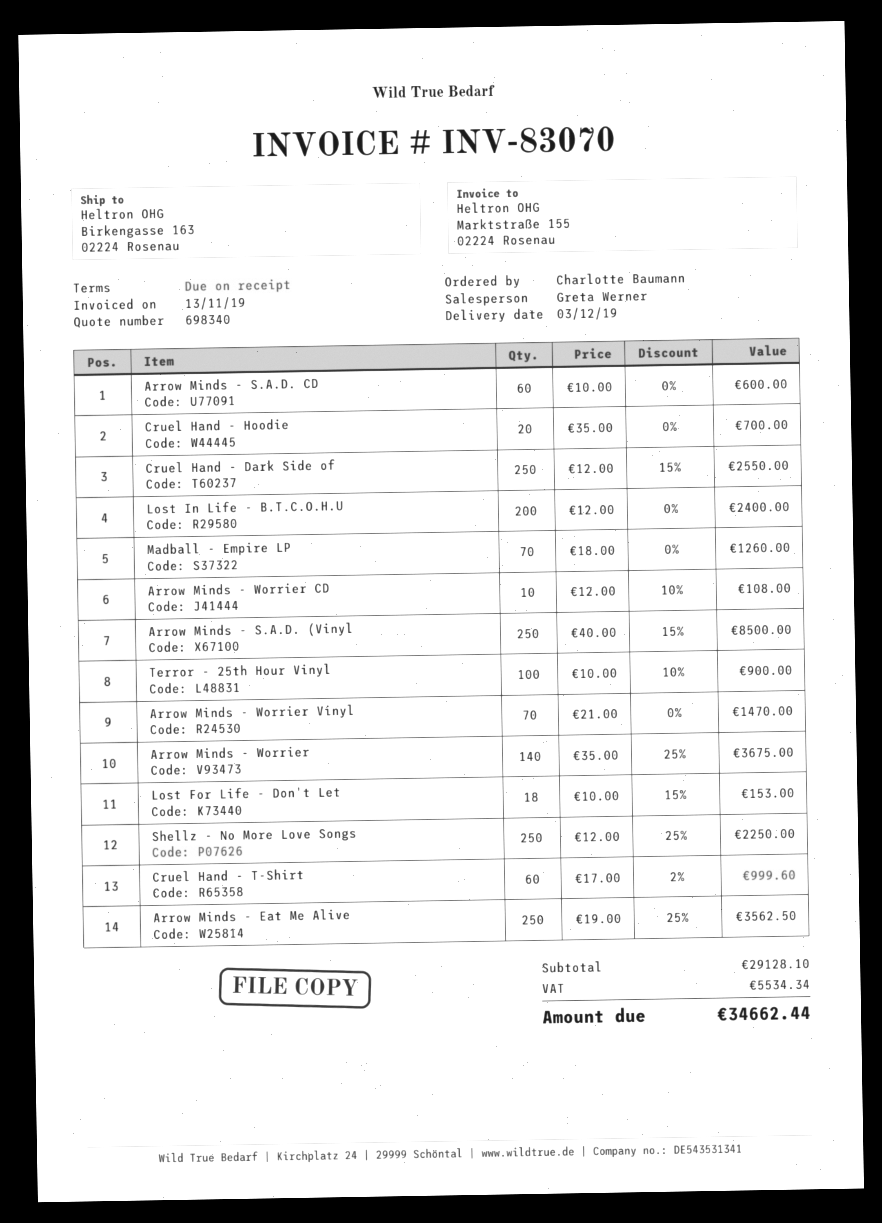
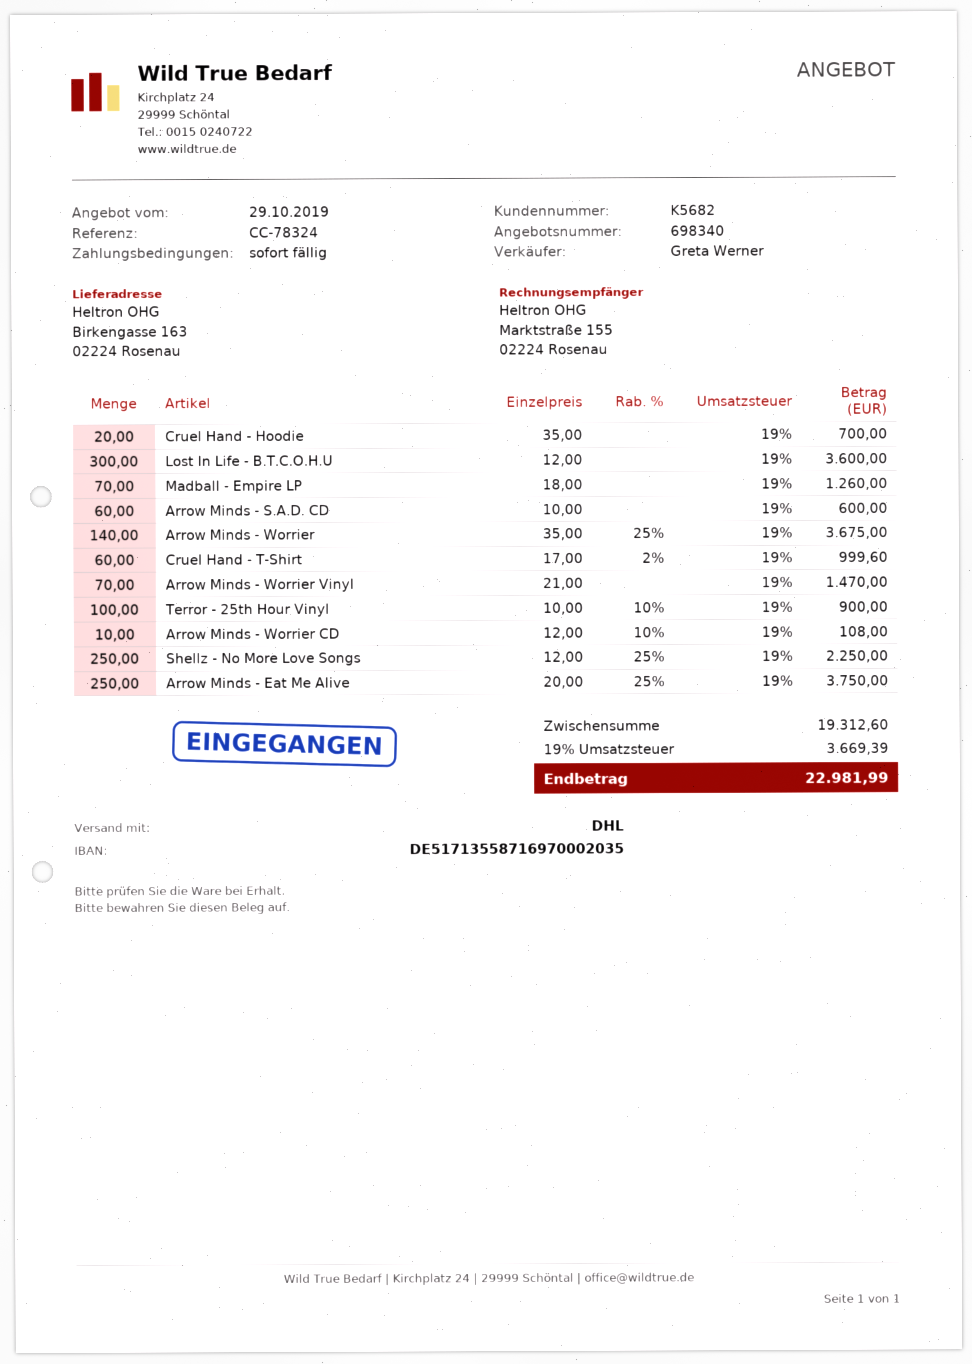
Cruel Hand - Dark Side of: 250 x 12.00 - 15% = 2550.00 -> none
Lost In Life - B.T.C.O.H.U: 200 x 12.00 = 2400.00 -> 300 x 12.00 = 3600.00
Arrow Minds - S.A.D. (Vinyl: 250 x 40.00 - 15% = 8500.00 -> none
Lost For Life - Don't Let: 18 x 10.00 - 15% = 153.00 -> none
Arrow Minds - Eat Me Alive: 250 x 19.00 - 25% = 3562.50 -> 250 x 20.00 - 25% = 3750.00
subtotal: 29128.10 -> 19312.60
tax: 5534.34 -> 3669.39
total: 34662.44 -> 22981.99

